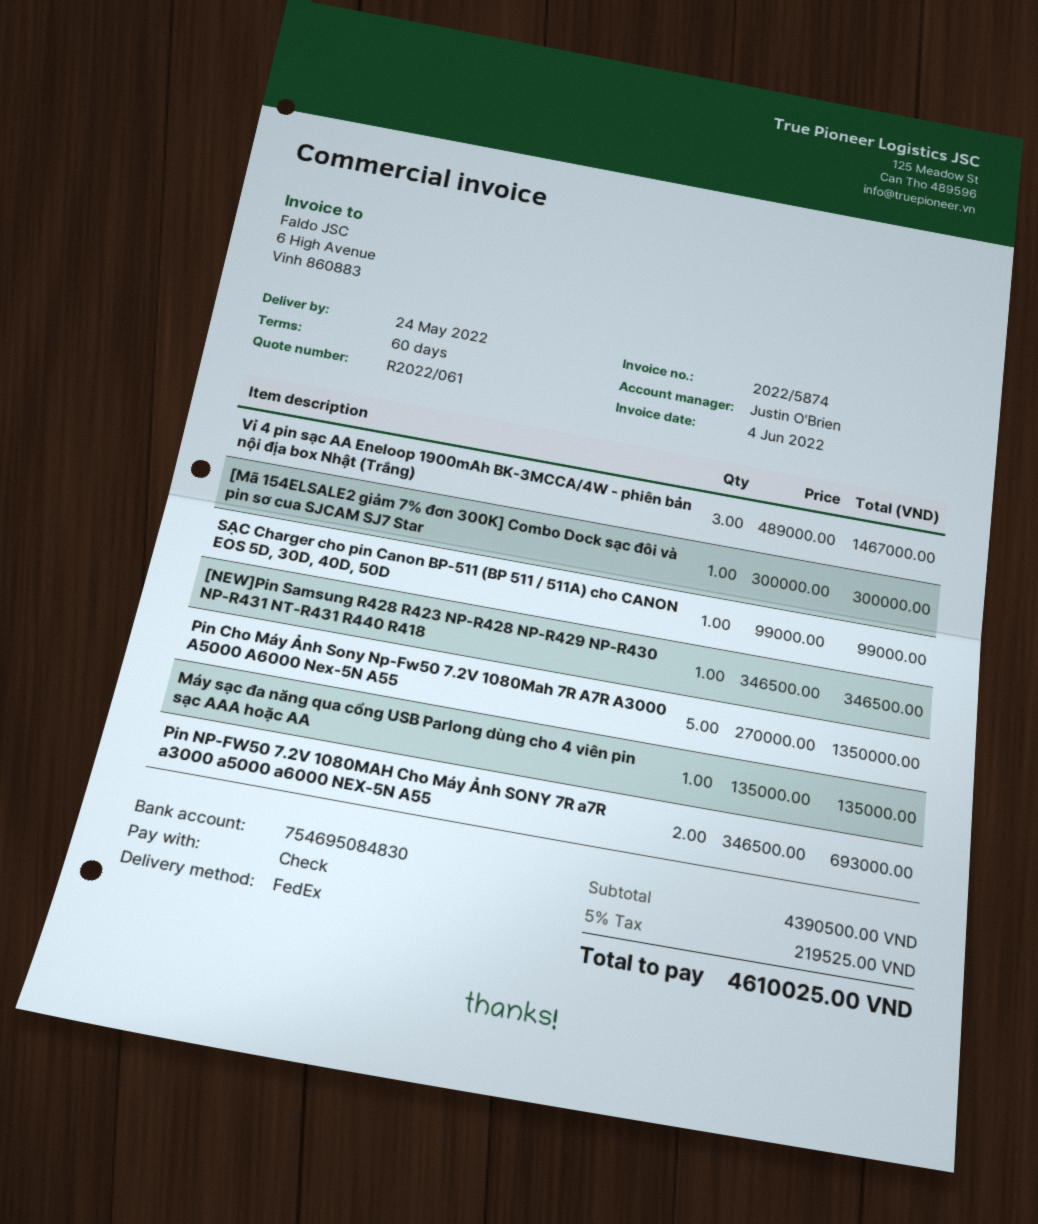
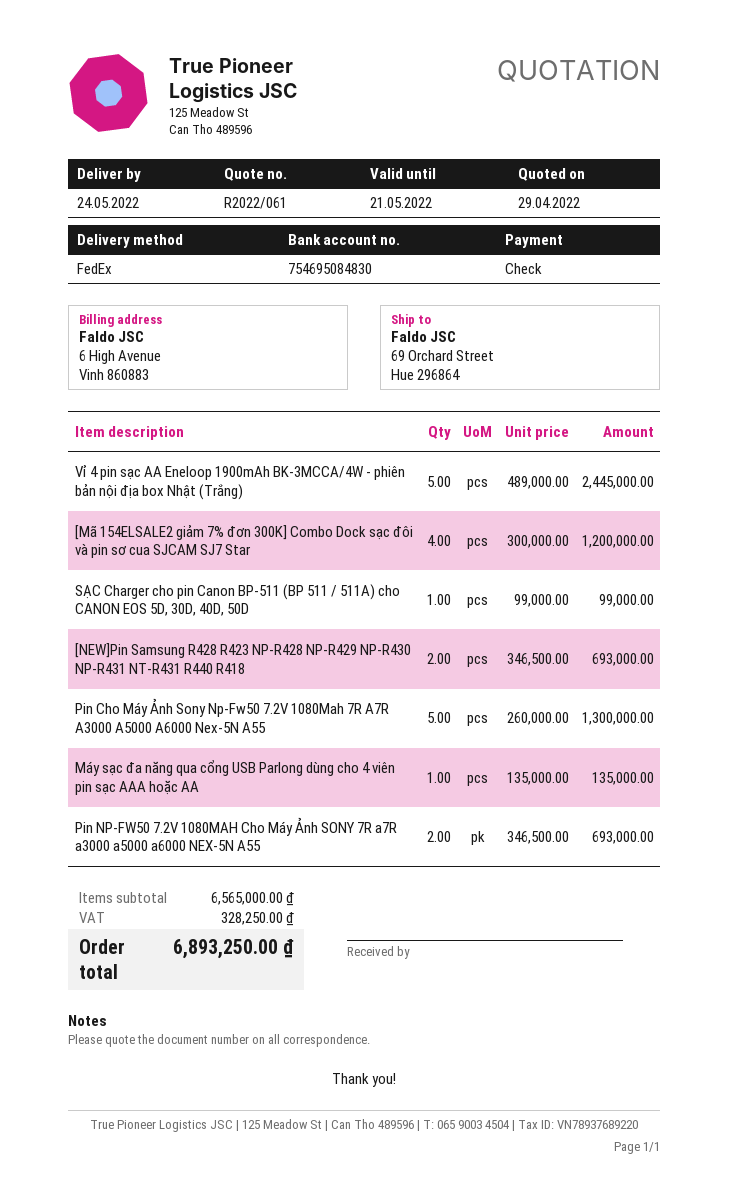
Vỉ 4 pin sạc AA Eneloop 1900mAh BK-3MCCA/4W - phiên bản nội địa box Nhật (Trắng): 3 x 489000.00 = 1467000.00 -> 5 x 489000.00 = 2445000.00
[Mã 154ELSALE2 giảm 7% đơn 300K] Combo Dock sạc đôi và pin sơ cua SJCAM SJ7 Star: 1 x 300000.00 = 300000.00 -> 4 x 300000.00 = 1200000.00
[NEW]Pin Samsung R428 R423 NP-R428 NP-R429 NP-R430 NP-R431 NT-R431 R440 R418: 1 x 346500.00 = 346500.00 -> 2 x 346500.00 = 693000.00
Pin Cho Máy Ảnh Sony Np-Fw50 7.2V 1080Mah 7R A7R A3000 A5000 A6000 Nex-5N A55: 5 x 270000.00 = 1350000.00 -> 5 x 260000.00 = 1300000.00
subtotal: 4390500.00 -> 6565000.00
tax: 219525.00 -> 328250.00
total: 4610025.00 -> 6893250.00

